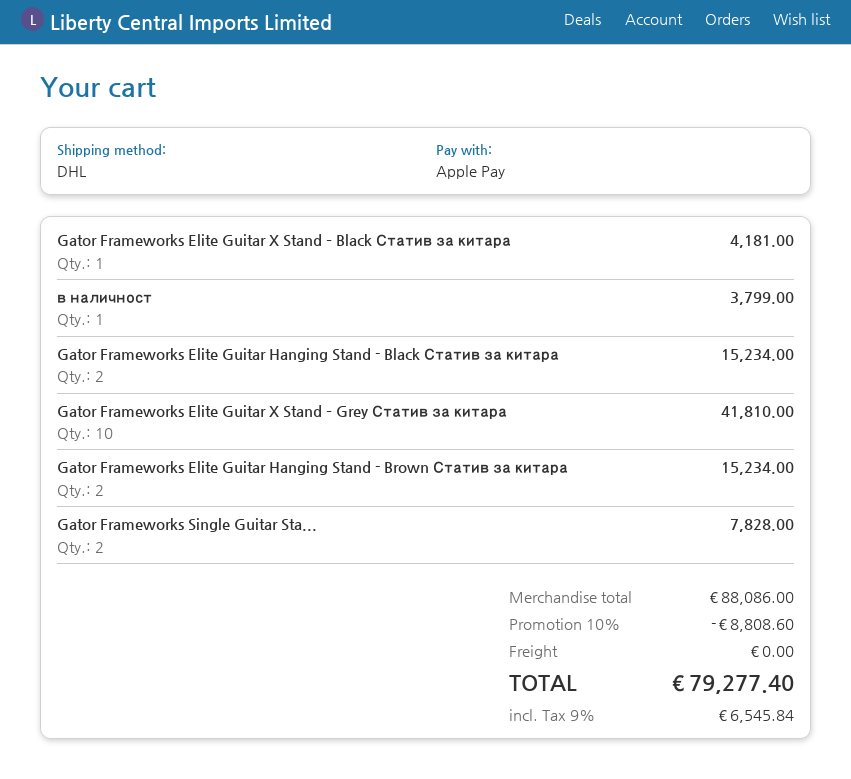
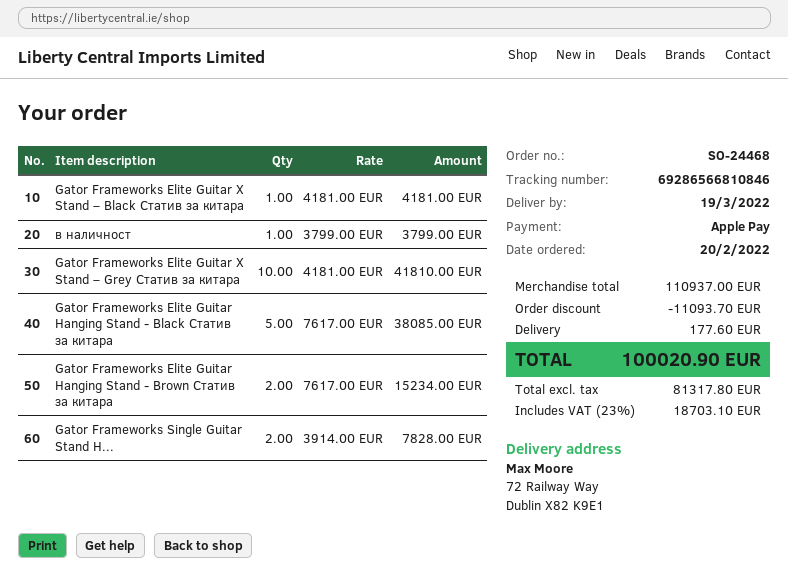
Gator Frameworks Elite Guitar Hanging Stand - Black Статив за китара: 2 for 15234.00 -> 5 for 38085.00
subtotal: 88086.00 -> 110937.00
discount: 8808.60 -> 11093.70
shipping: 0.00 -> 177.60
tax: 9% = 6545.84 -> 23% = 18703.10
total: 79277.40 -> 100020.90

